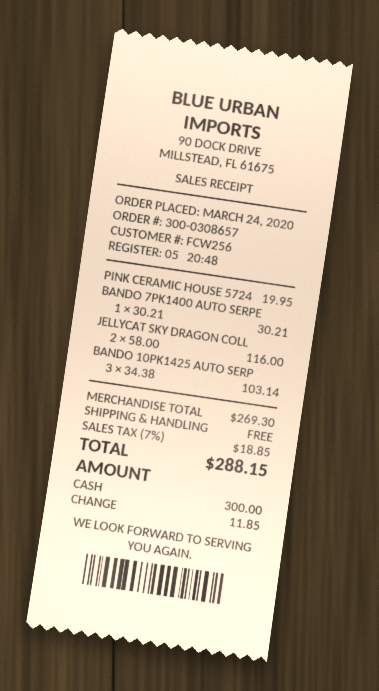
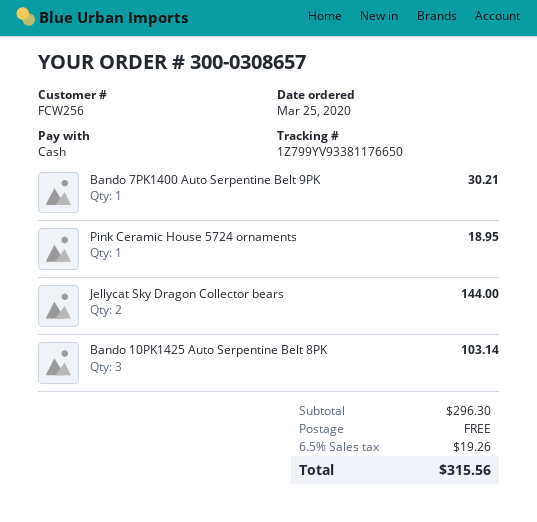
order date: 2020-03-24 -> 2020-03-25
PINK CERAMIC HOUSE 5724: 1 for 19.95 -> 1 for 18.95
JELLYCAT SKY DRAGON COLL: 2 for 116.00 -> 2 for 144.00
subtotal: 269.30 -> 296.30
tax: 7% = 18.85 -> 6.5% = 19.26
total: 288.15 -> 315.56

